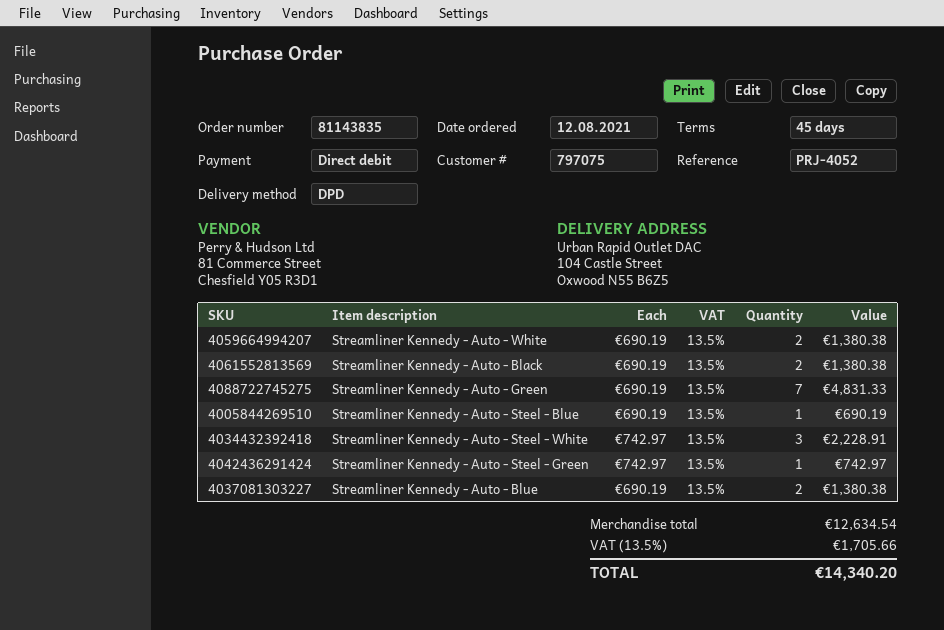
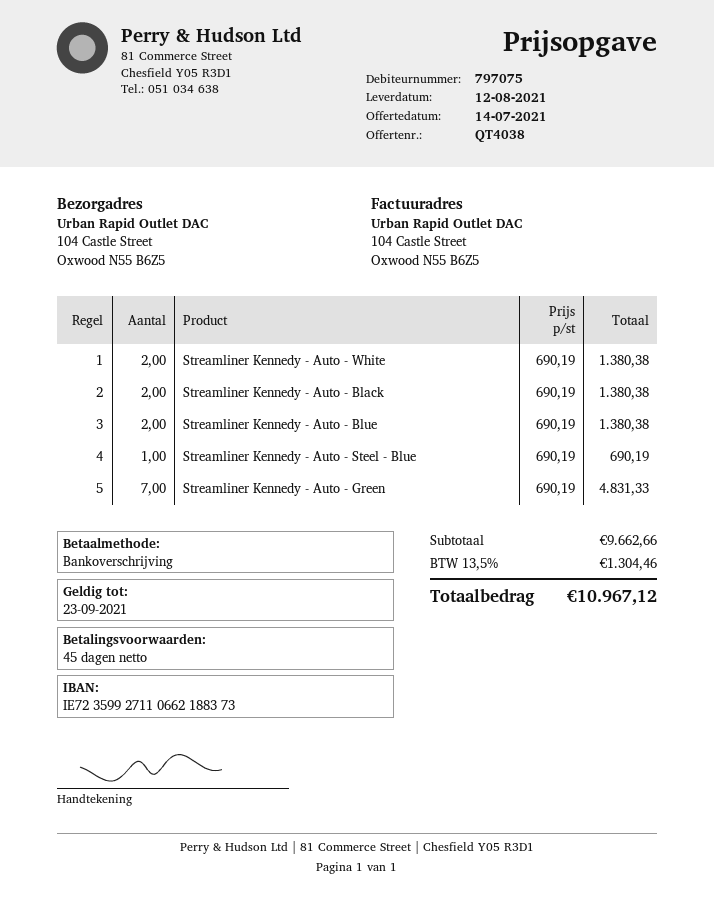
payment method: direct debit -> bank transfer
Streamliner Kennedy - Auto - Steel - White: 3 x 742.97 = 2228.91 -> none
Streamliner Kennedy - Auto - Steel - Green: 1 x 742.97 = 742.97 -> none
subtotal: 12634.54 -> 9662.66
tax: 13.5% = 1705.66 -> 13.5% = 1304.46
total: 14340.20 -> 10967.12

